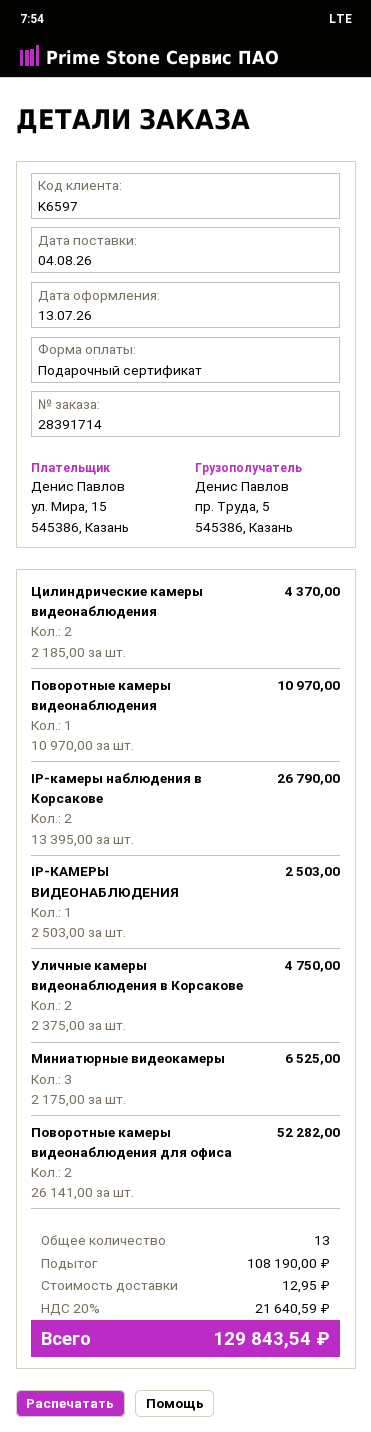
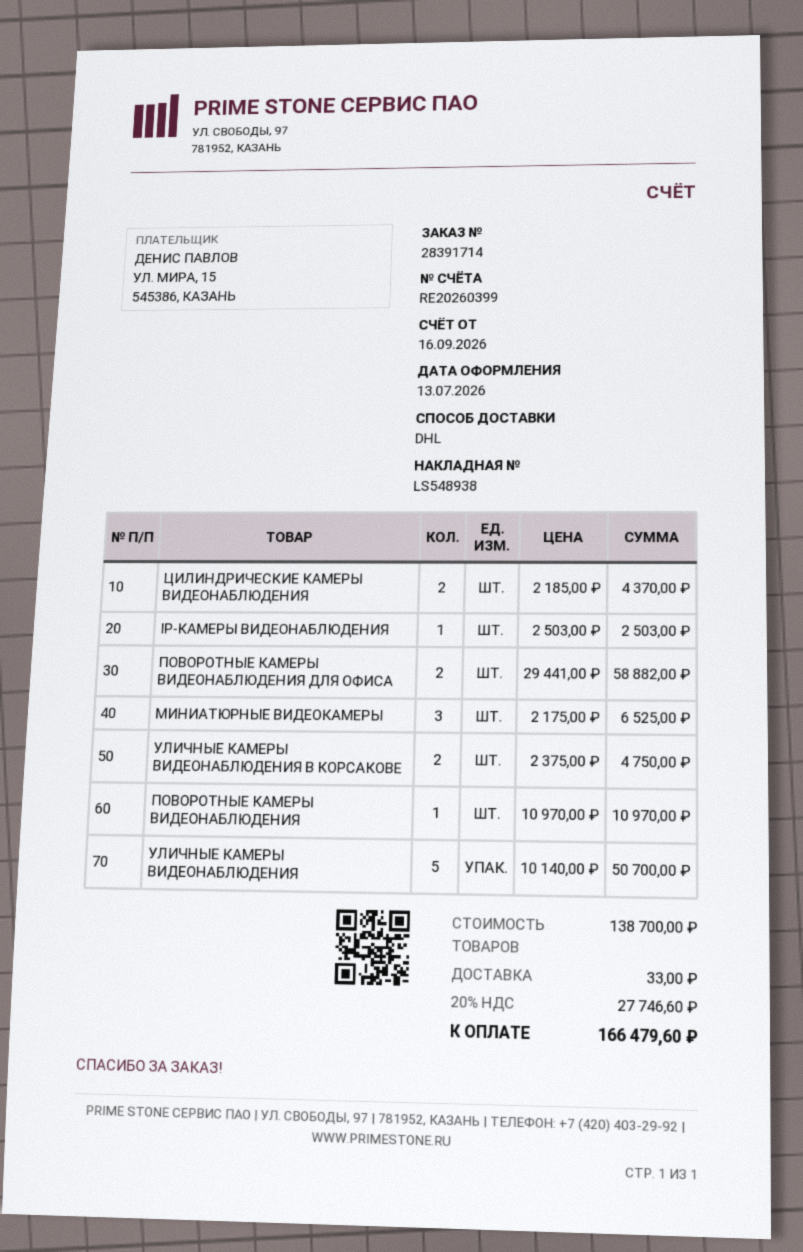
IP-камеры наблюдения в Корсакове: 2 x 13395.00 = 26790.00 -> none
Поворотные камеры видеонаблюдения для офиса: 2 x 26141.00 = 52282.00 -> 2 x 29441.00 = 58882.00
УЛИЧНЫЕ КАМЕРЫ ВИДЕОНАБЛЮДЕНИЯ: none -> 5 x 10140.00 = 50700.00
subtotal: 108190.00 -> 138700.00
shipping: 12.95 -> 33.00
tax: 20% = 21640.59 -> 20% = 27746.60
total: 129843.54 -> 166479.60

